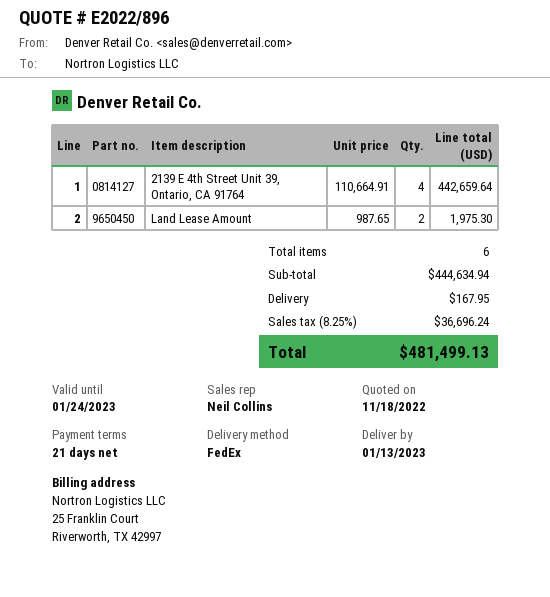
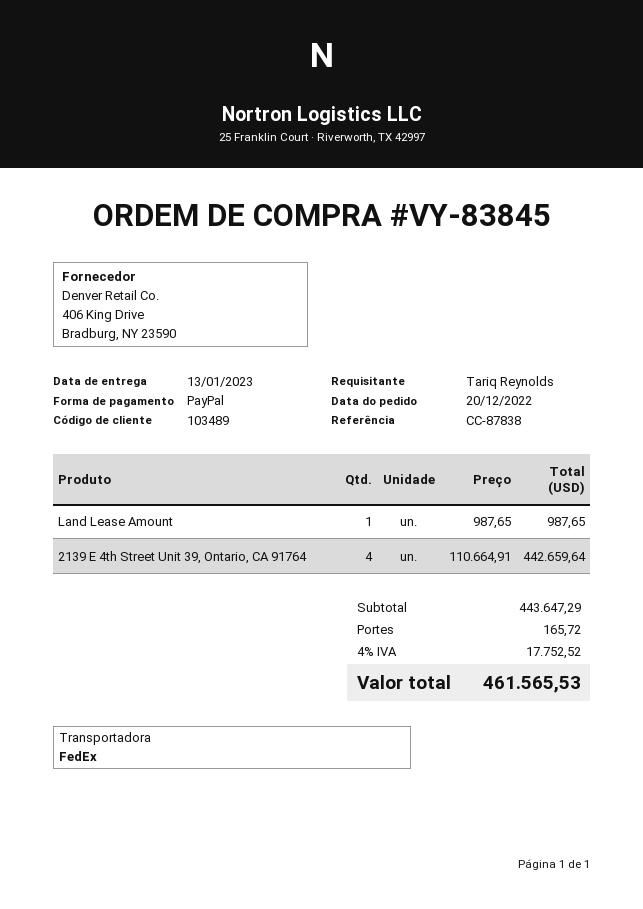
Land Lease Amount: 2 x 987.65 = 1975.30 -> 1 x 987.65 = 987.65
subtotal: 444634.94 -> 443647.29
shipping: 167.95 -> 165.72
tax: 8.25% = 36696.24 -> 4% = 17752.52
total: 481499.13 -> 461565.53

